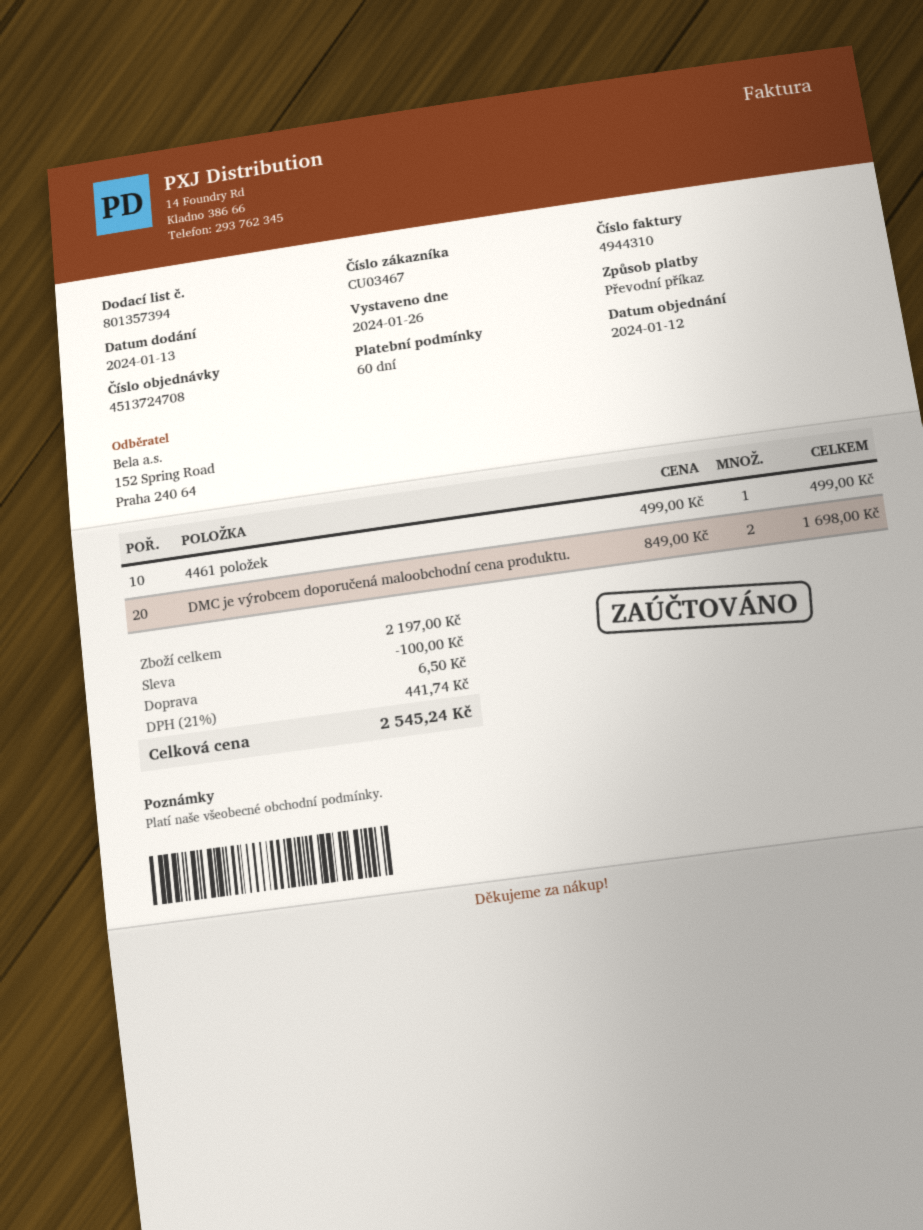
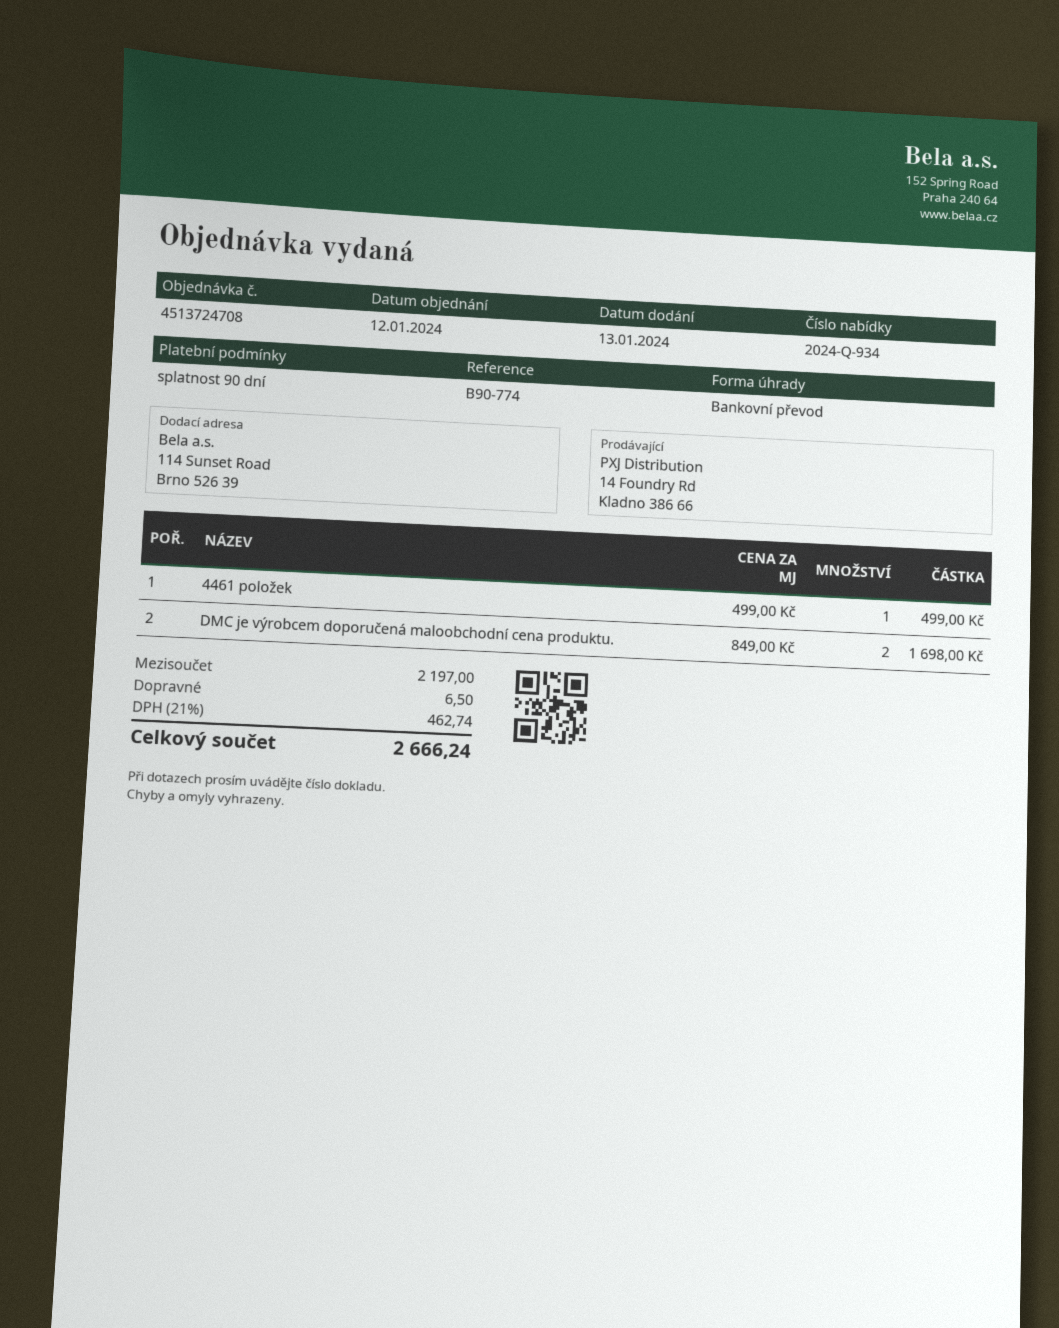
payment terms: 60 days -> 90 days
discount: 100.00 -> none
tax: 21% = 441.74 -> 21% = 462.74
total: 2545.24 -> 2666.24

